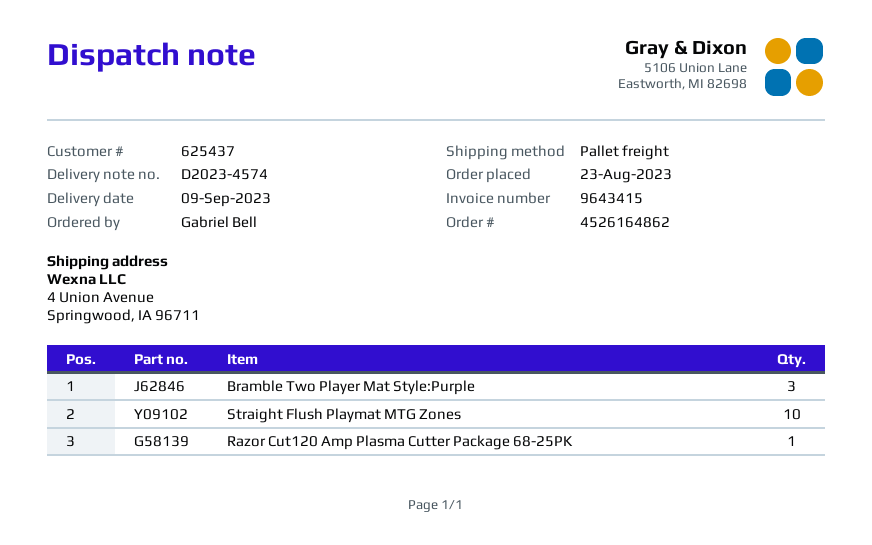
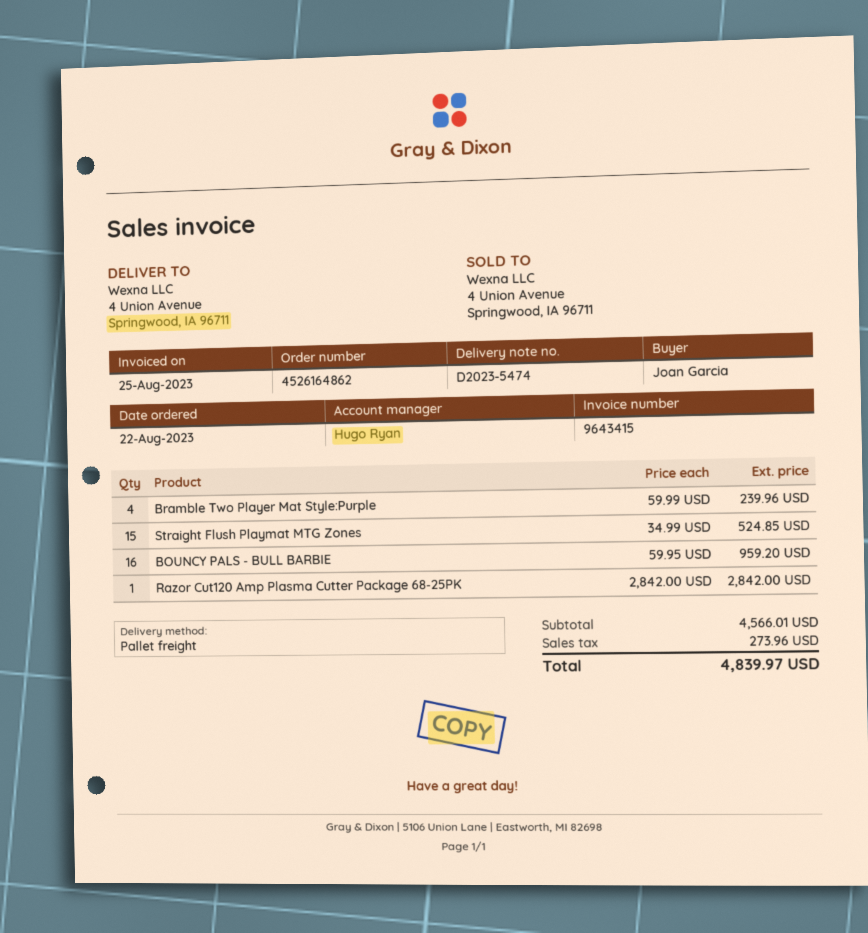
order date: 2023-08-23 -> 2023-08-22
delivery note number: D2023-4574 -> D2023-5474
ordered by: Gabriel Bell -> Joan Garcia
Bramble Two Player Mat Style:Purple: 3 -> 4
Straight Flush Playmat MTG Zones: 10 -> 15
BOUNCY PALS - BULL BARBIE: none -> 16

